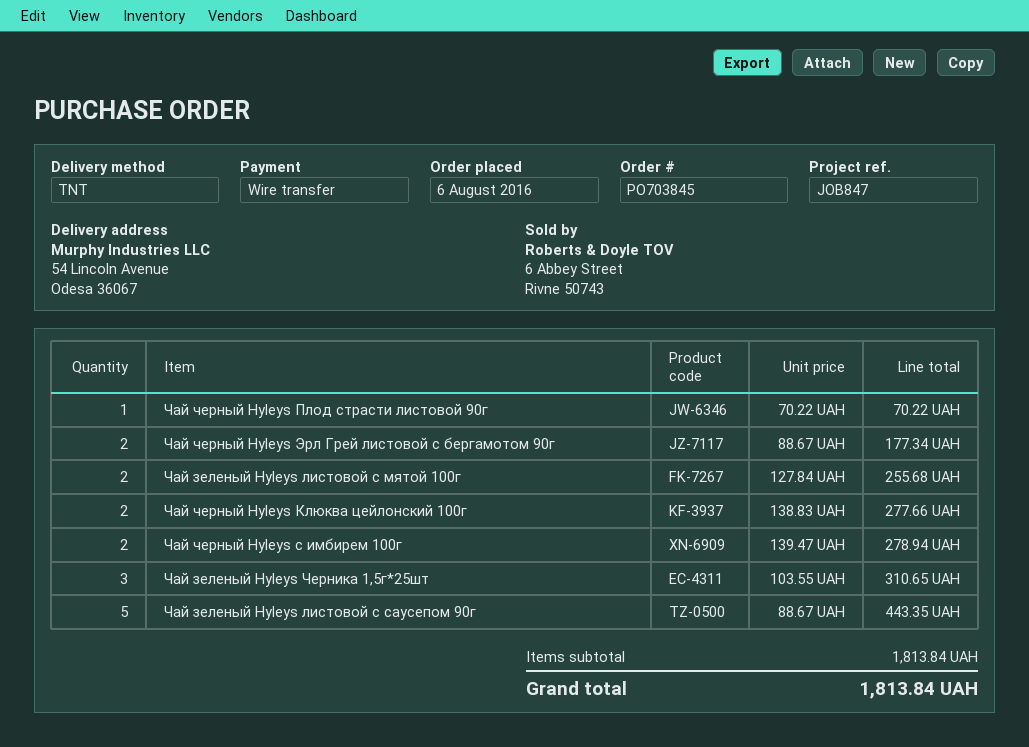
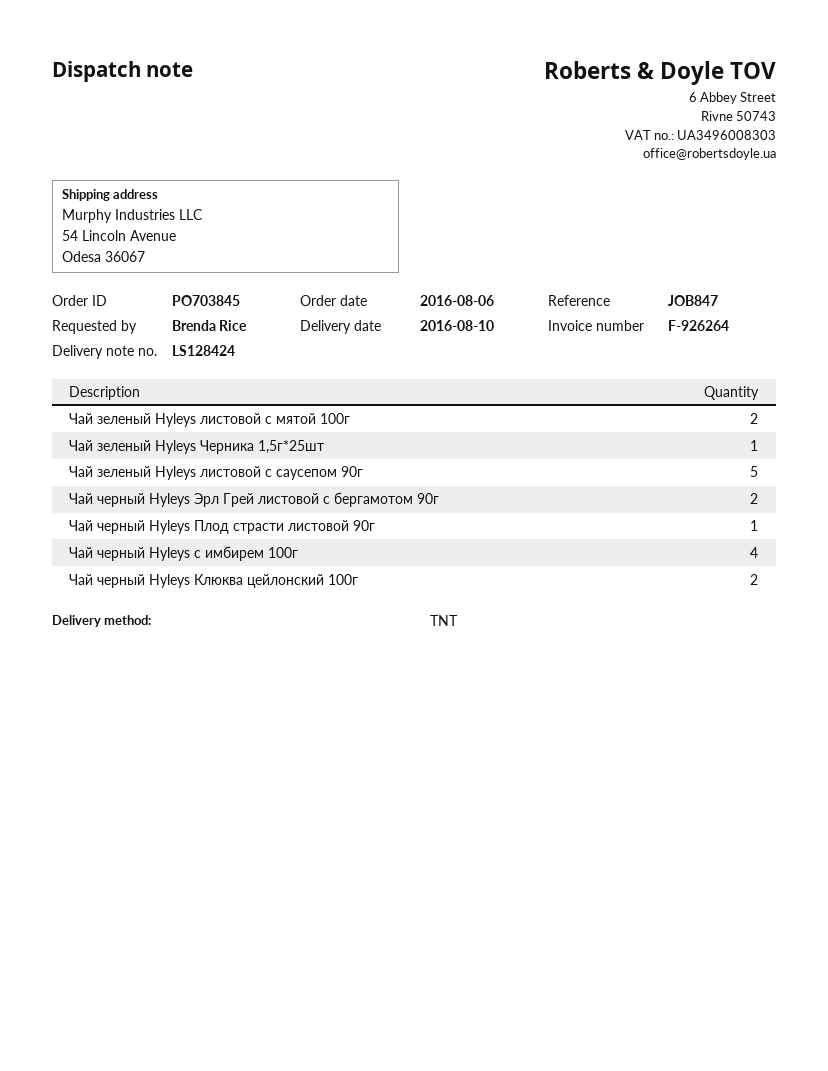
Чай черный Hyleys с имбирем 100г: 2 -> 4
Чай зеленый Hyleys Черника 1,5г*25шт: 3 -> 1

